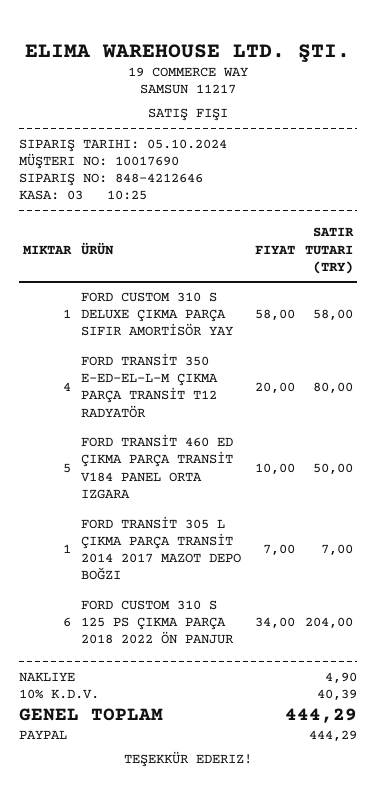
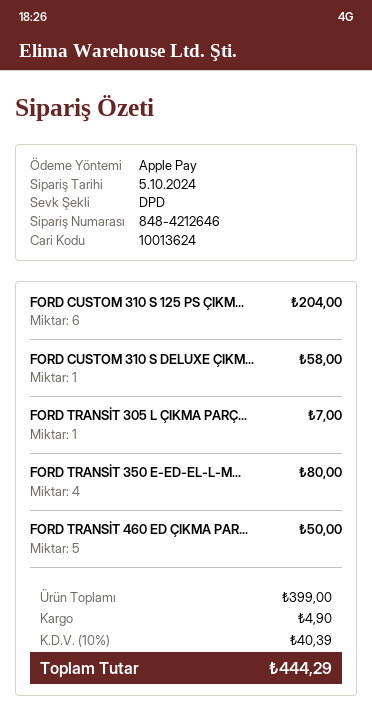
customer number: 10017690 -> 10013624
payment method: PayPal -> Apple Pay

